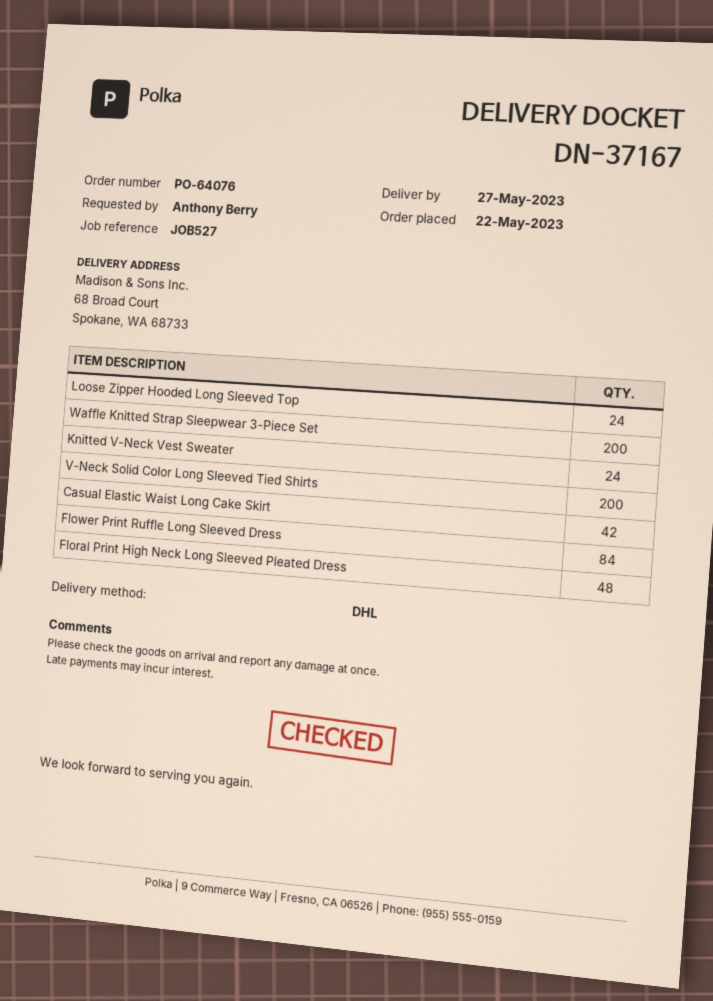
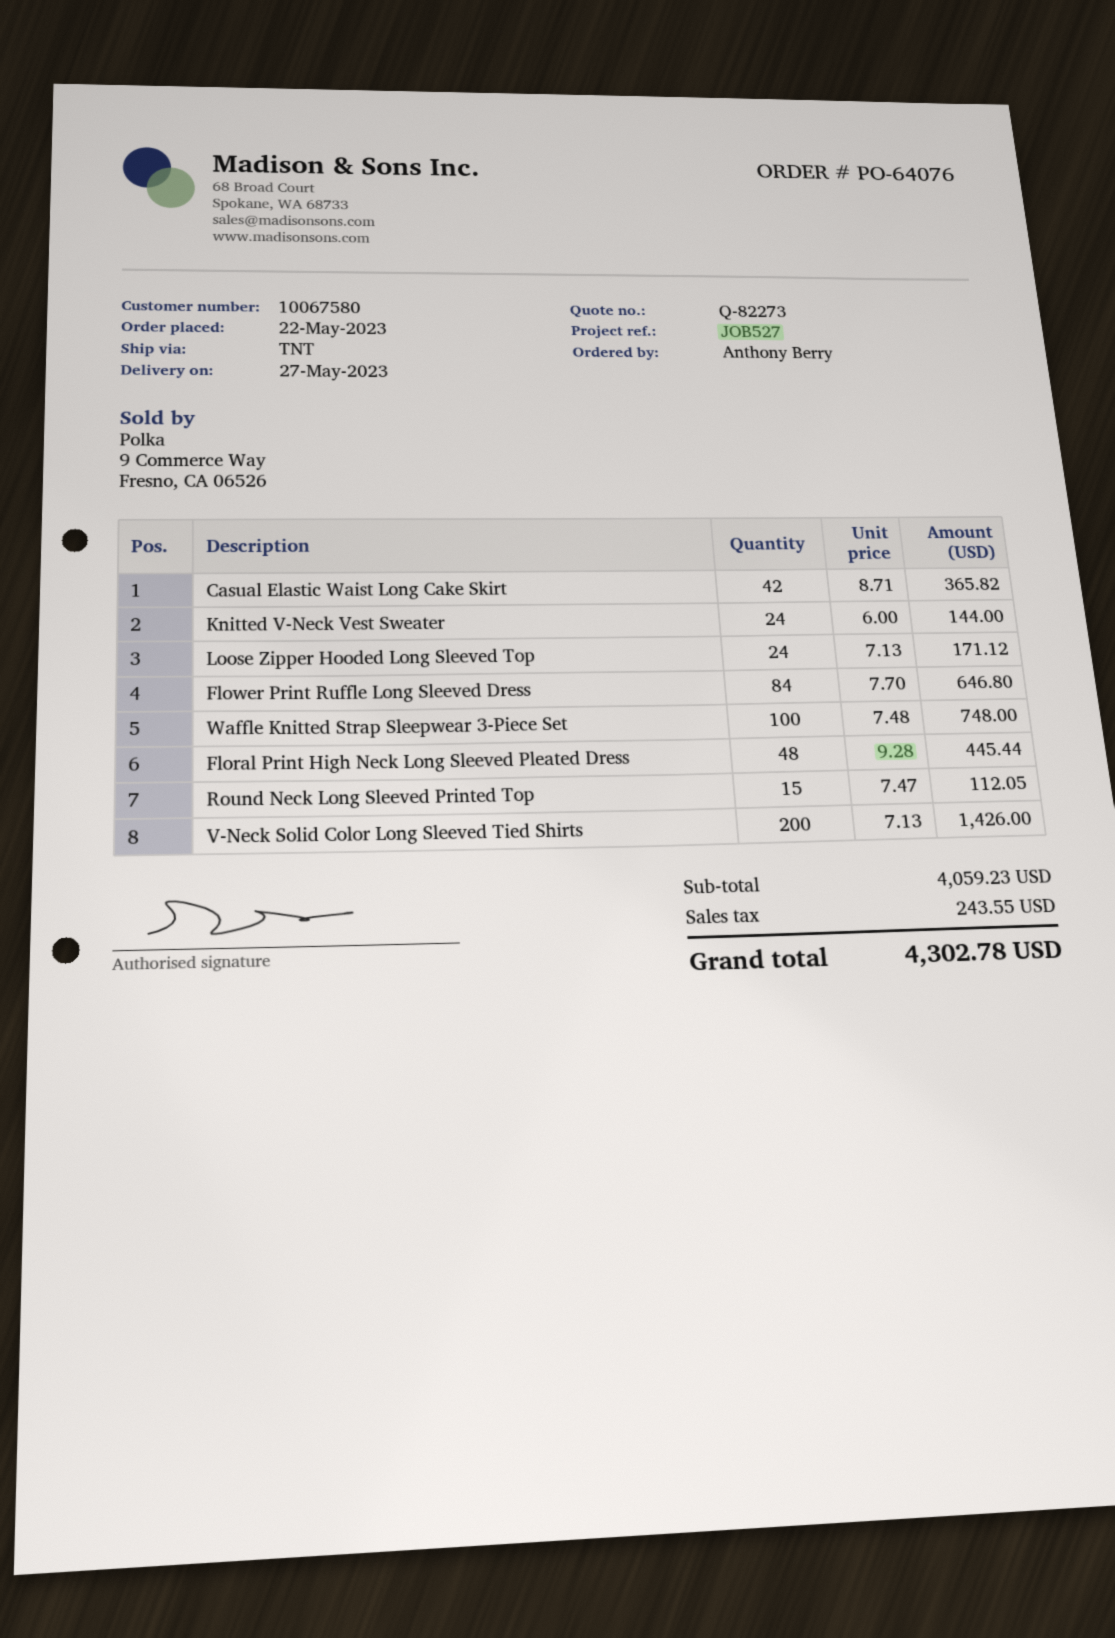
shipping method: DHL -> TNT
Waffle Knitted Strap Sleepwear 3-Piece Set: 200 -> 100
Round Neck Long Sleeved Printed Top: none -> 15

